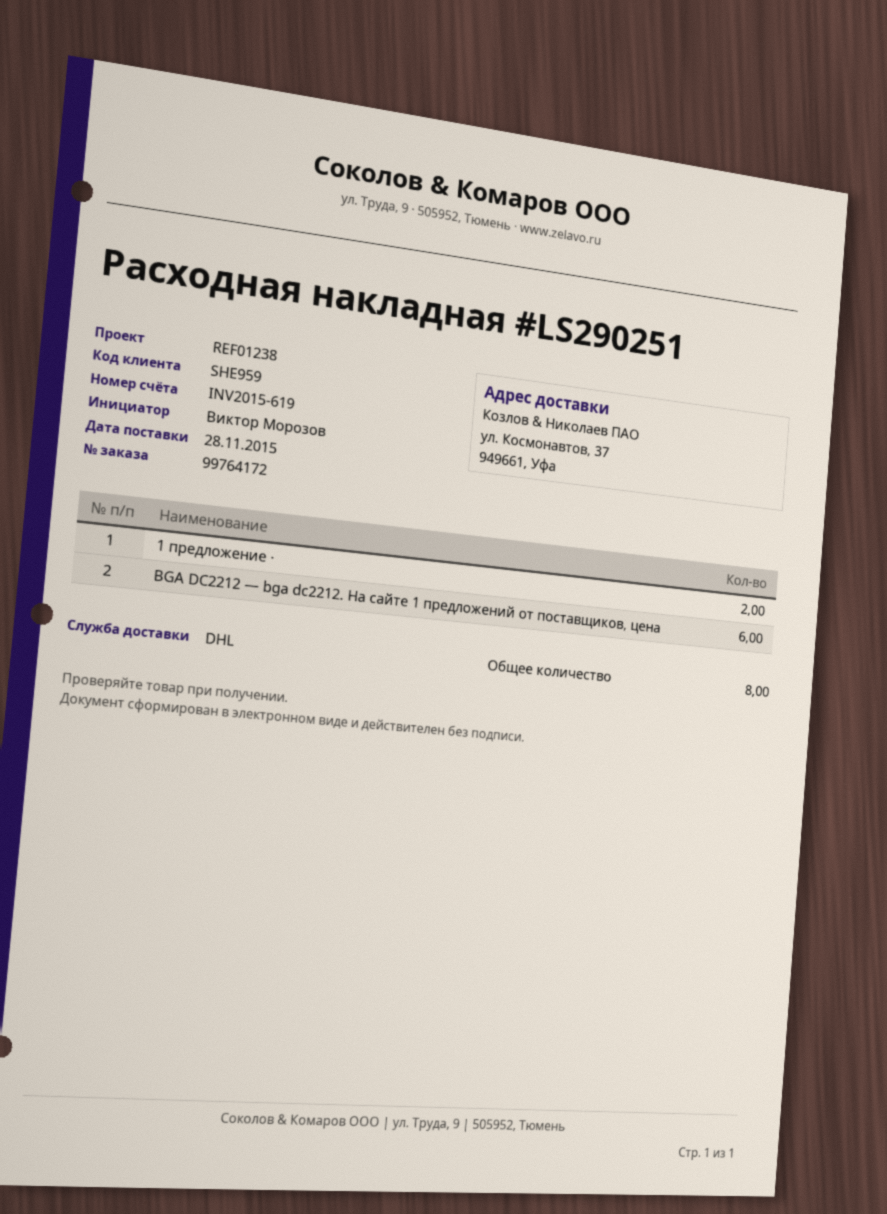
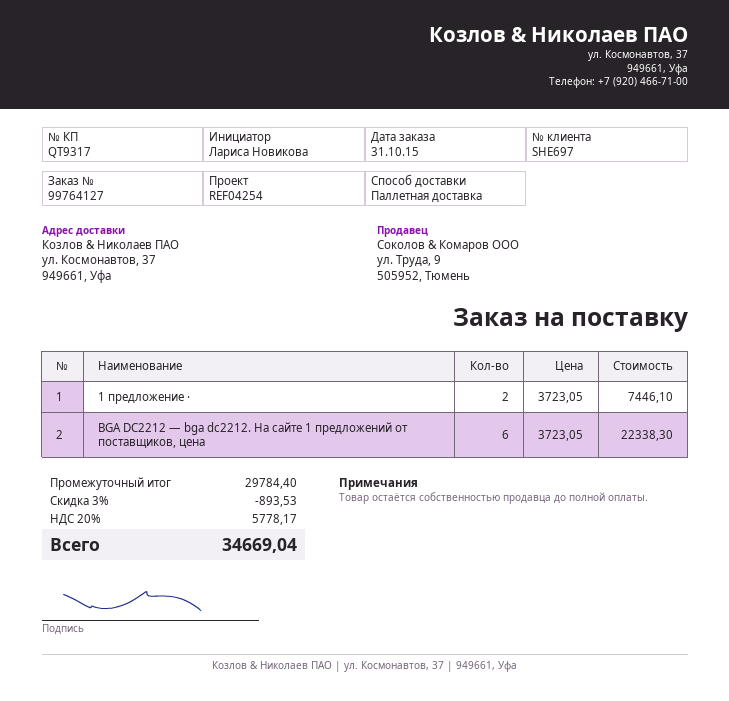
order number: 99764172 -> 99764127
customer number: SHE959 -> SHE697
reference: REF01238 -> REF04254
ordered by: Виктор Морозов -> Лариса Новикова
shipping method: DHL -> pallet freight

